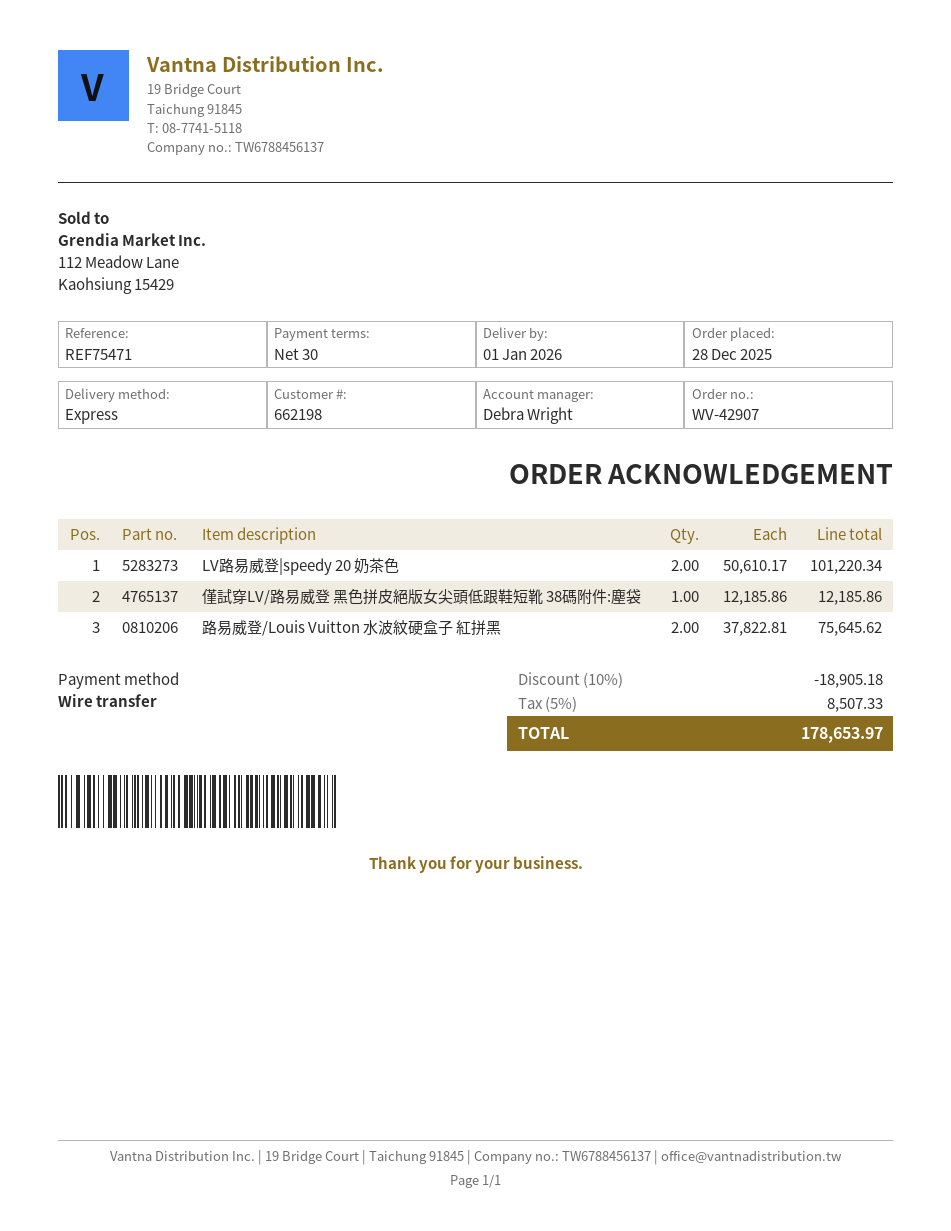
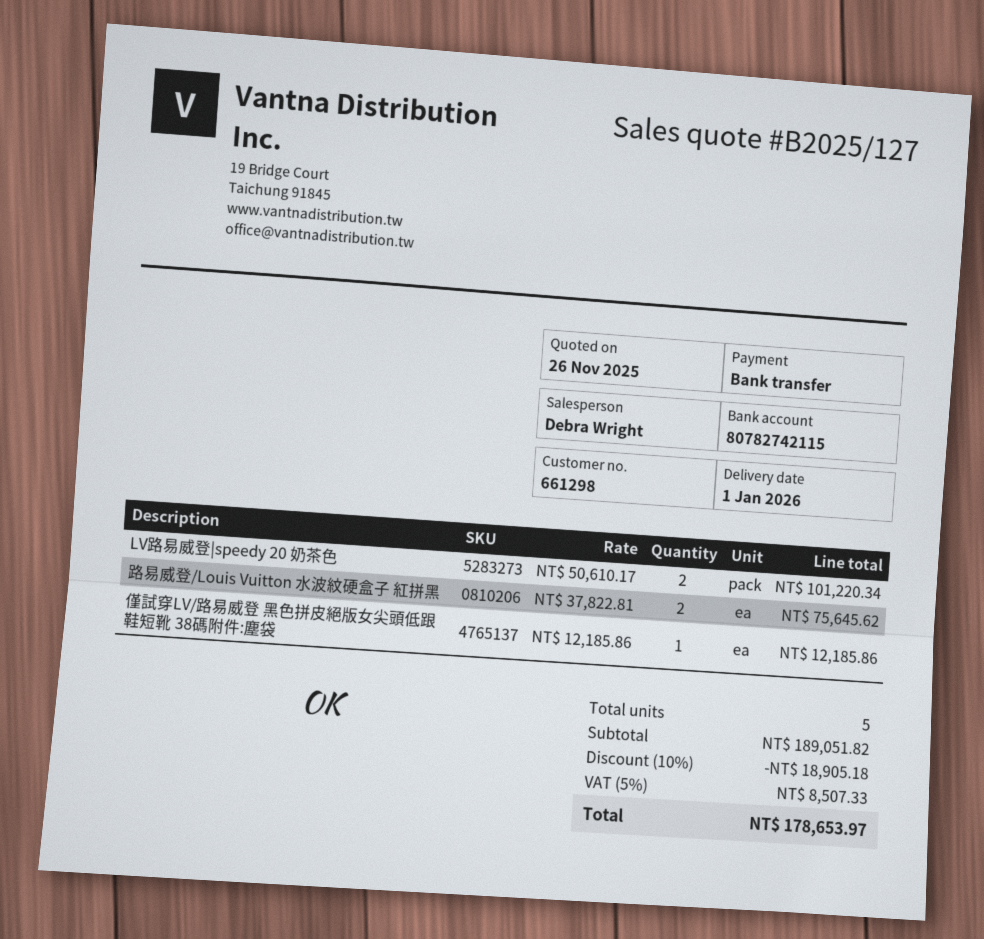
customer number: 662198 -> 661298

